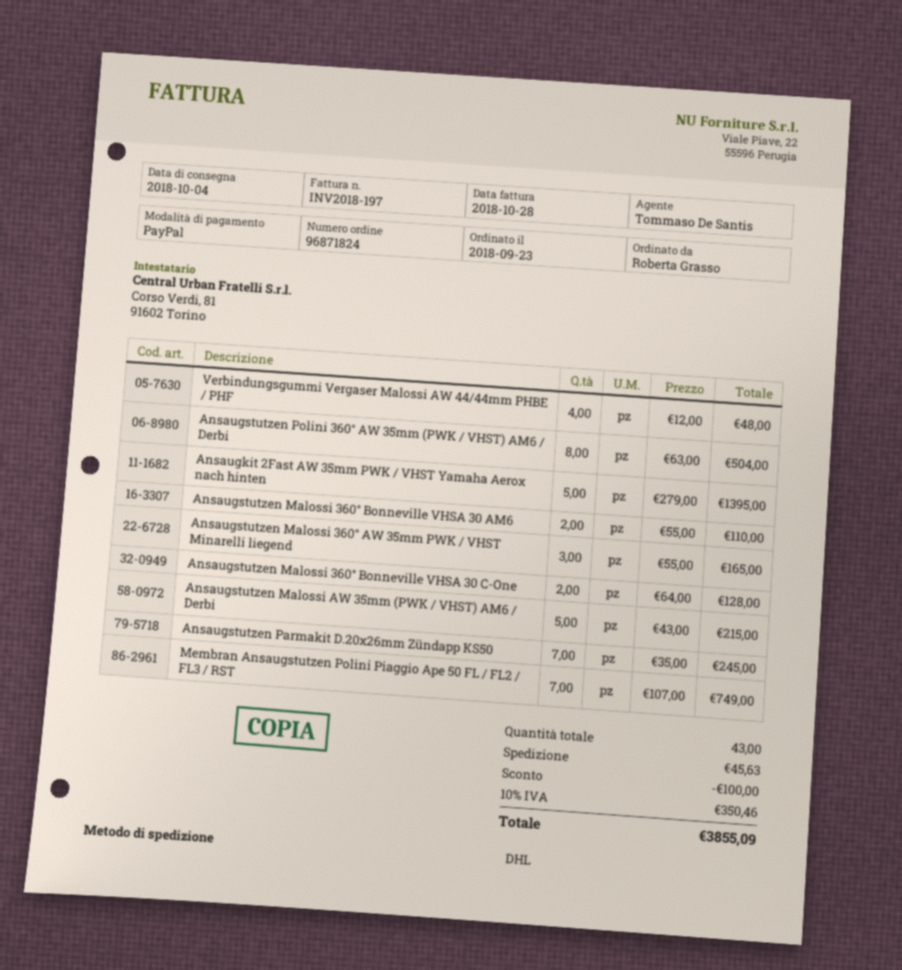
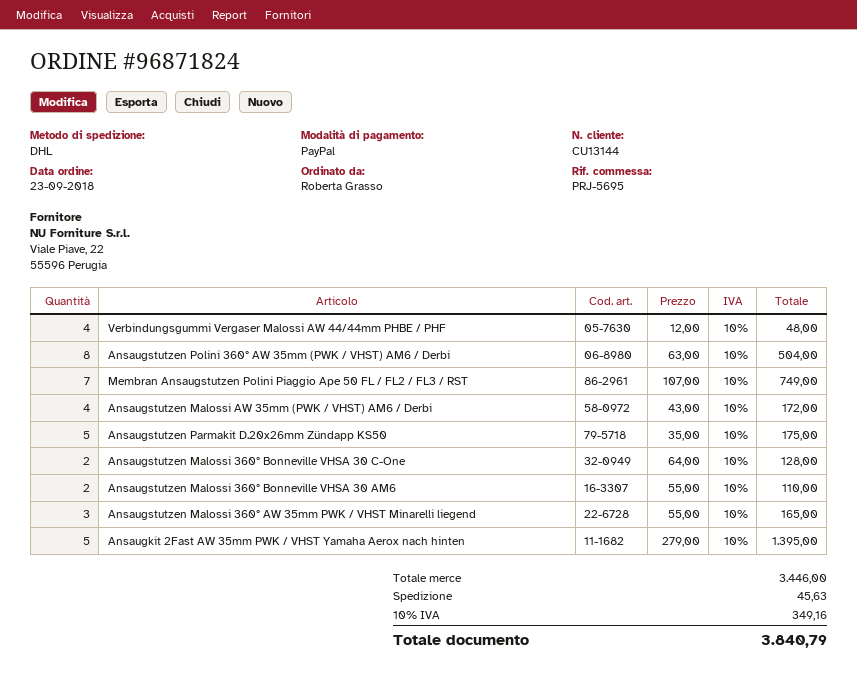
Ansaugstutzen Malossi AW 35mm (PWK / VHST) AM6 / Derbi: 5 x 43.00 = 215.00 -> 4 x 43.00 = 172.00
Ansaugstutzen Parmakit D.20x26mm Zündapp KS50: 7 x 35.00 = 245.00 -> 5 x 35.00 = 175.00
discount: 100.00 -> none
tax: 10% = 350.46 -> 10% = 349.16
total: 3855.09 -> 3840.79

